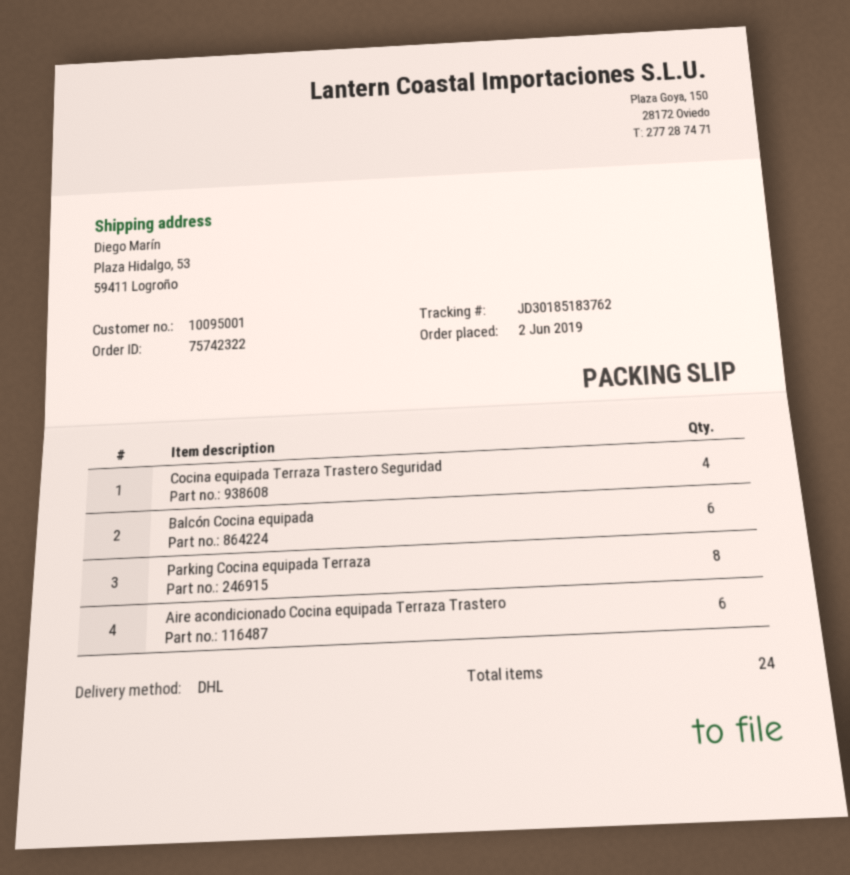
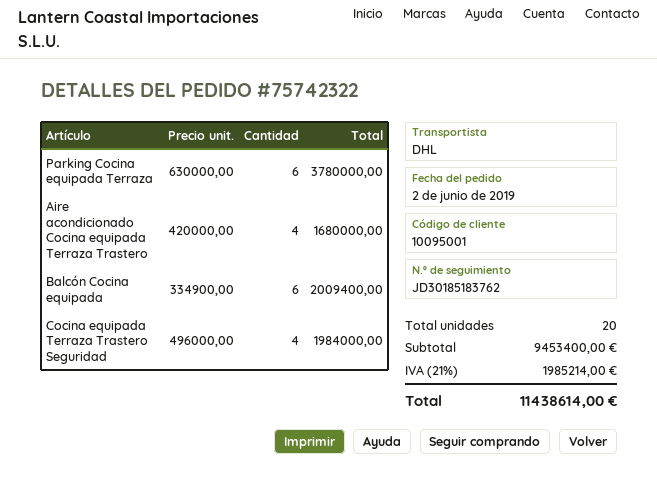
Parking Cocina equipada Terraza: 8 -> 6
Aire acondicionado Cocina equipada Terraza Trastero: 6 -> 4
total quantity: 24 -> 20

